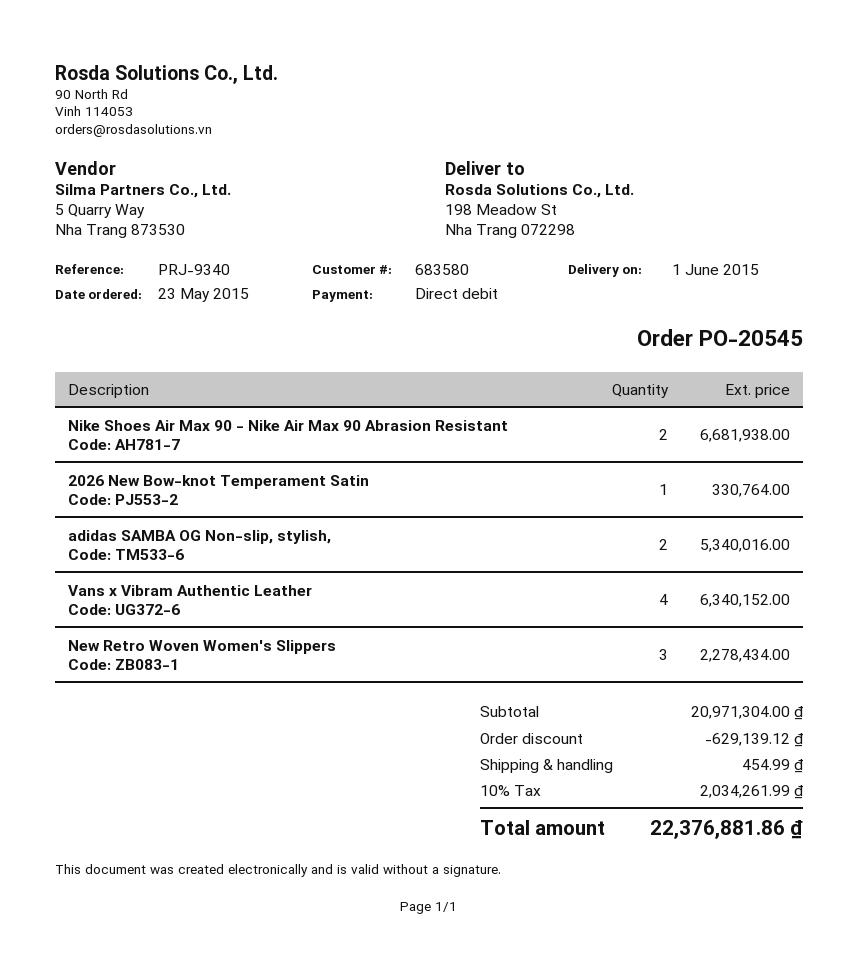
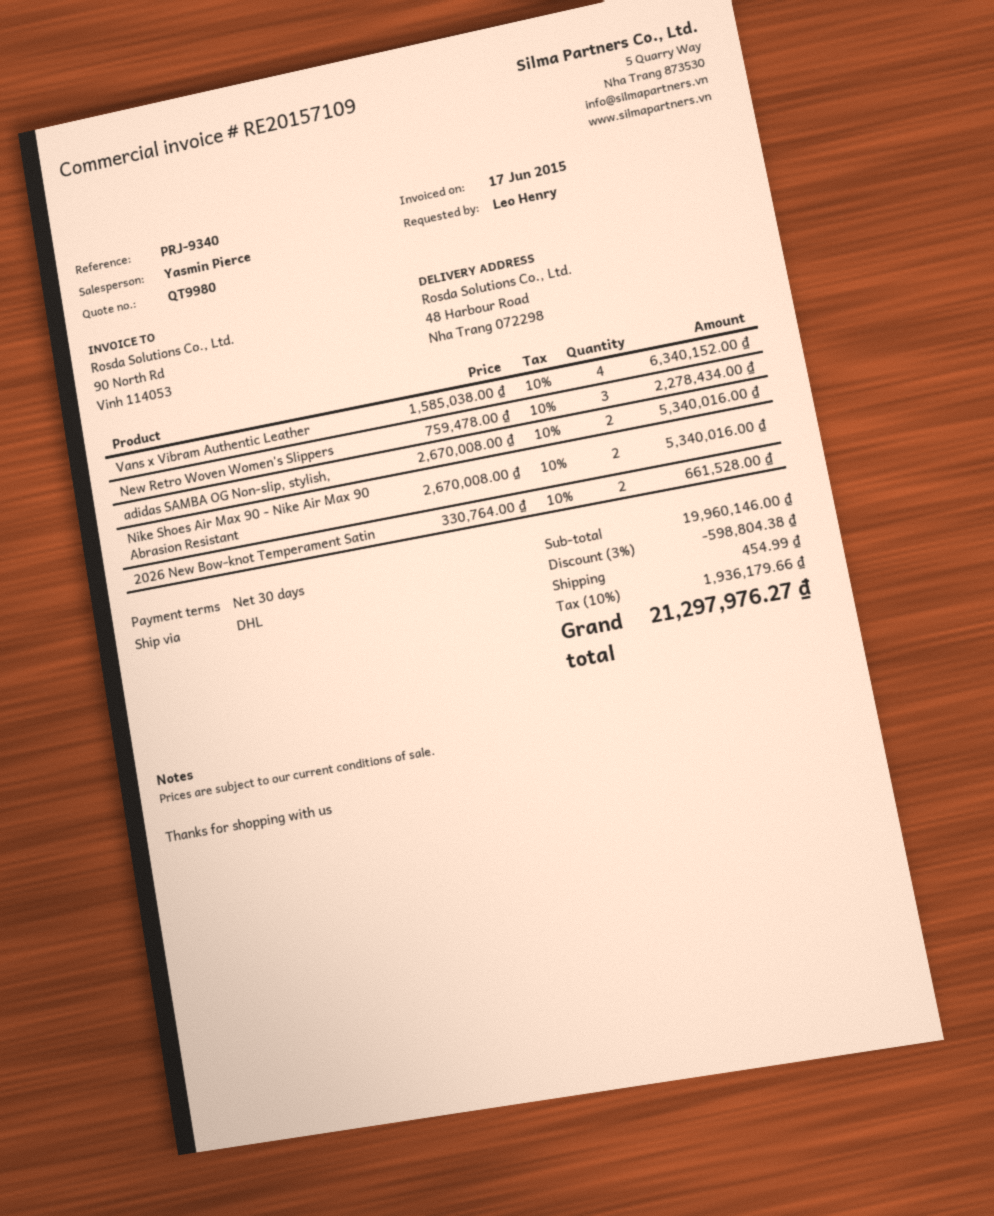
ship to: 198 Meadow St, Nha Trang 072298 -> 48 Harbour Road, Nha Trang 072298
Nike Shoes Air Max 90 - Nike Air Max 90 Abrasion Resistant: 2 for 6681938.00 -> 2 for 5340016.00
2026 New Bow-knot Temperament Satin: 1 for 330764.00 -> 2 for 661528.00
subtotal: 20971304.00 -> 19960146.00
discount: 629139.12 -> 598804.38
tax: 10% = 2034261.99 -> 10% = 1936179.66
total: 22376881.86 -> 21297976.27

